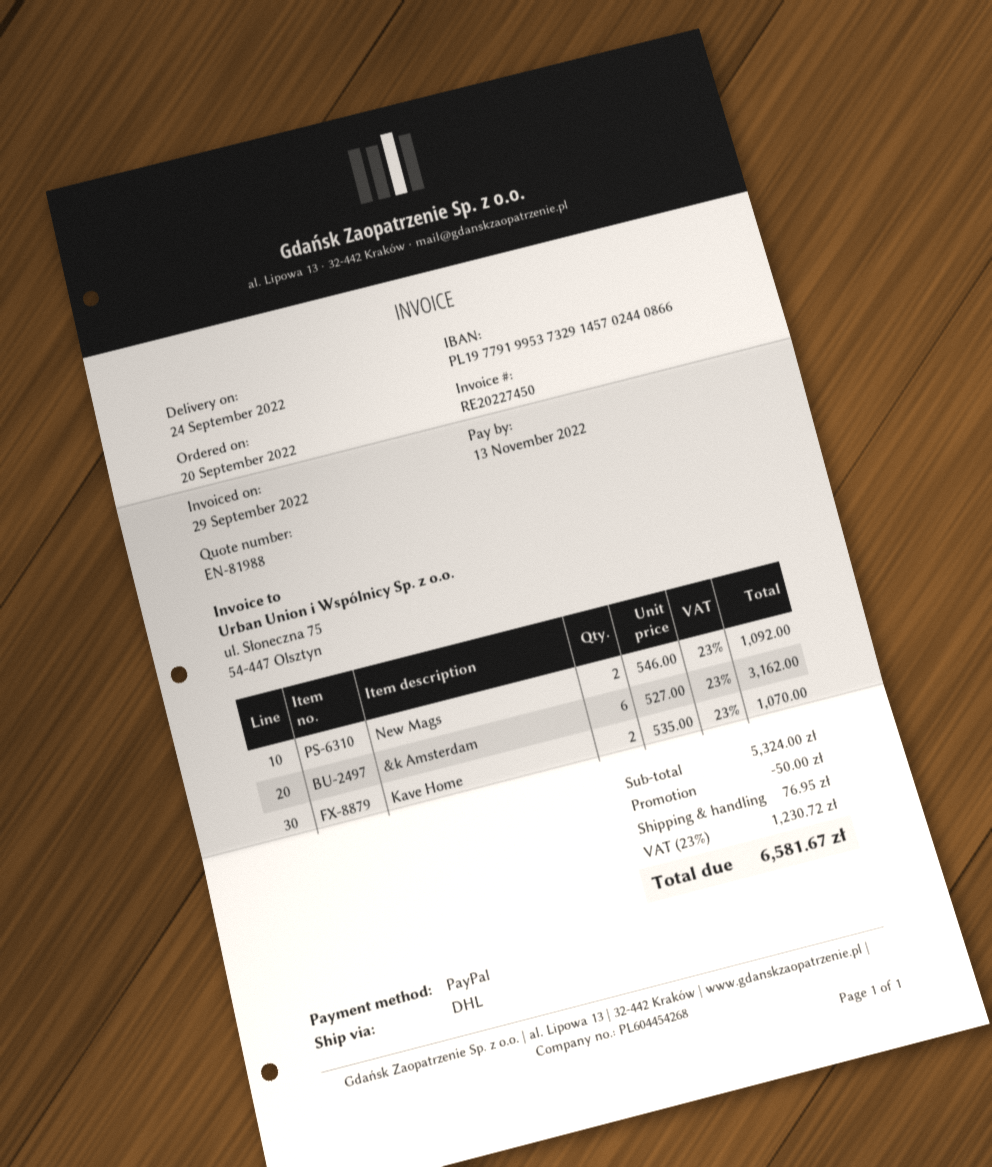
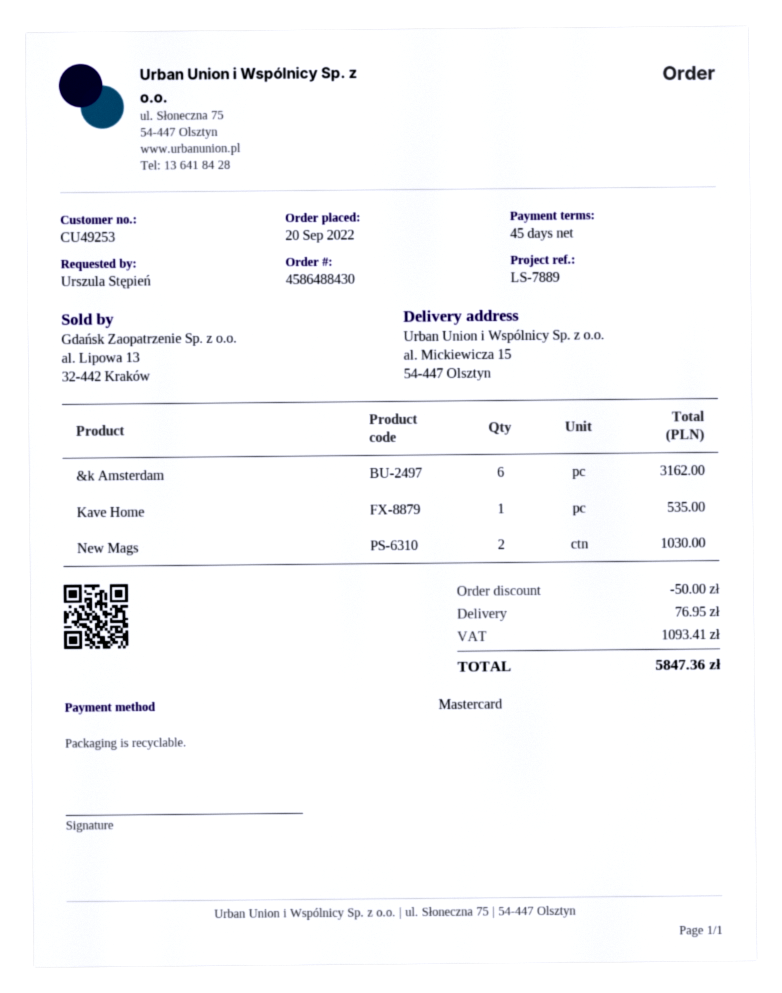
payment method: PayPal -> Mastercard
New Mags: 2 for 1092.00 -> 2 for 1030.00
Kave Home: 2 for 1070.00 -> 1 for 535.00
tax: 1230.72 -> 1093.41
total: 6581.67 -> 5847.36

